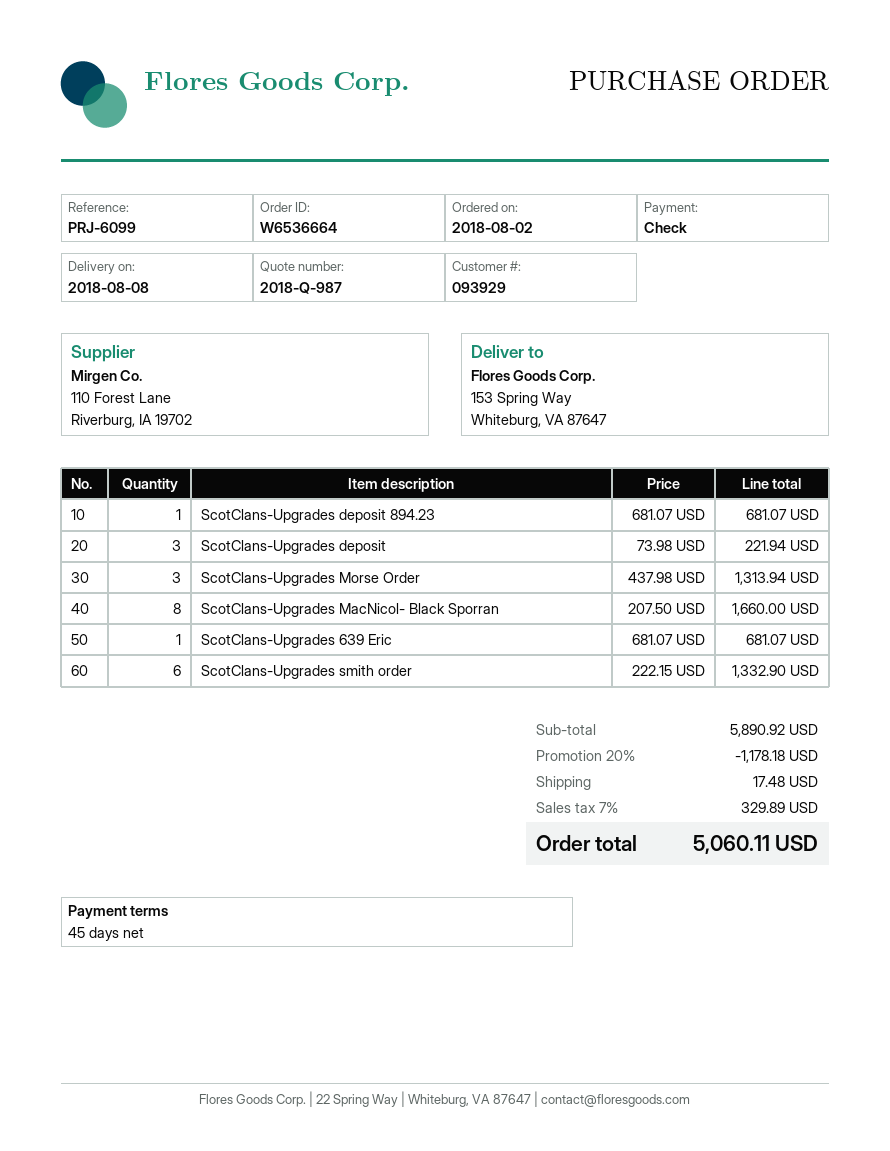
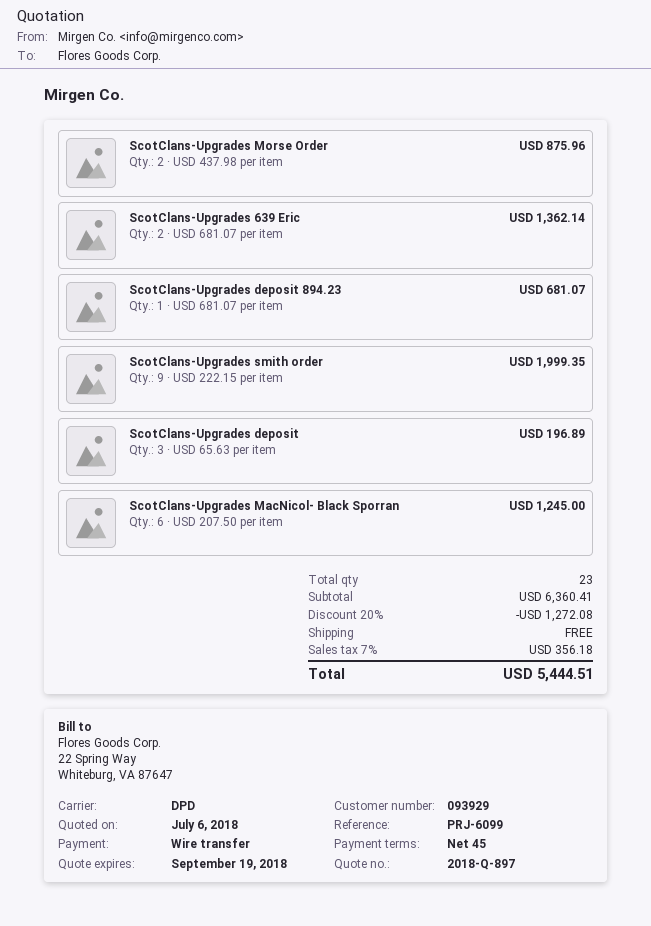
quote number: 2018-Q-987 -> 2018-Q-897
payment method: cheque -> bank transfer
ScotClans-Upgrades deposit: 3 x 73.98 = 221.94 -> 3 x 65.63 = 196.89
ScotClans-Upgrades Morse Order: 3 x 437.98 = 1313.94 -> 2 x 437.98 = 875.96
ScotClans-Upgrades MacNicol- Black Sporran: 8 x 207.50 = 1660.00 -> 6 x 207.50 = 1245.00
ScotClans-Upgrades 639 Eric: 1 x 681.07 = 681.07 -> 2 x 681.07 = 1362.14
ScotClans-Upgrades smith order: 6 x 222.15 = 1332.90 -> 9 x 222.15 = 1999.35
subtotal: 5890.92 -> 6360.41
discount: 20% = 1178.18 -> 20% = 1272.08
shipping: 17.48 -> 0.00
tax: 7% = 329.89 -> 7% = 356.18
total: 5060.11 -> 5444.51

